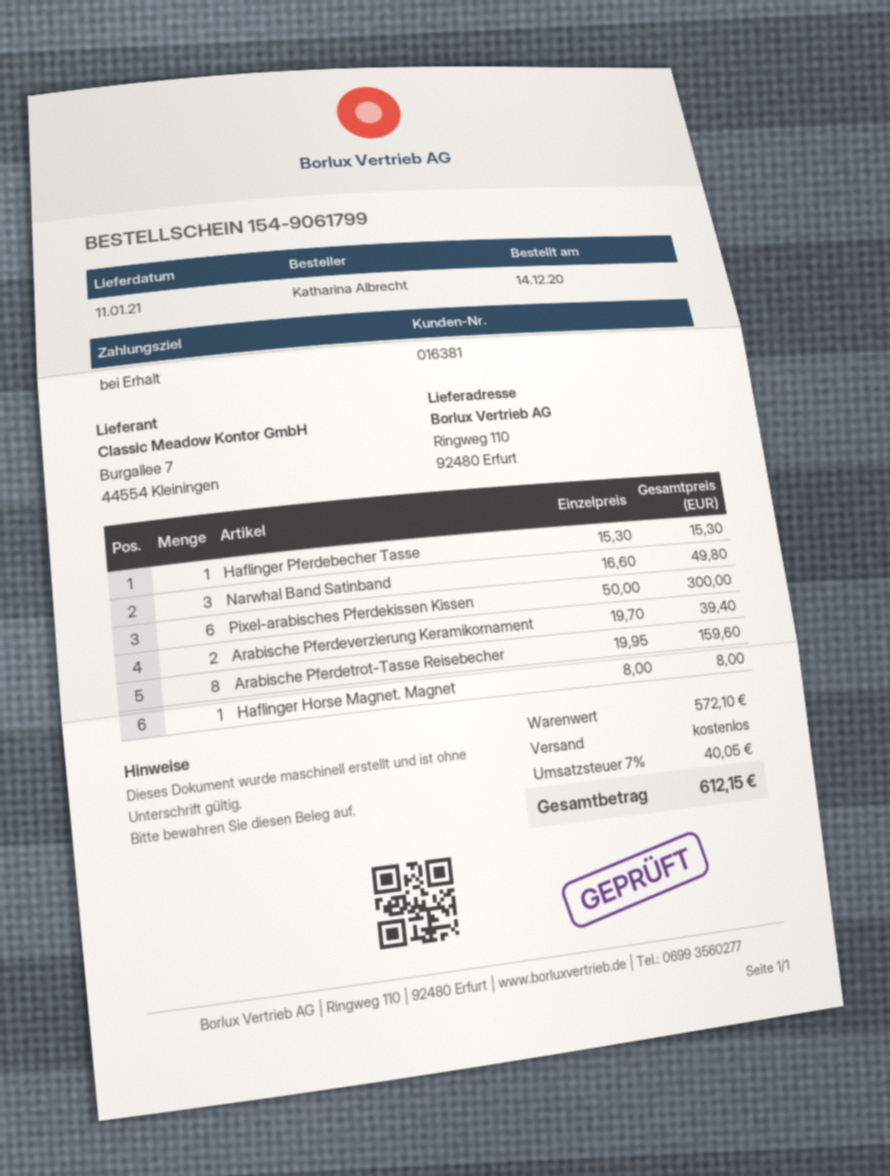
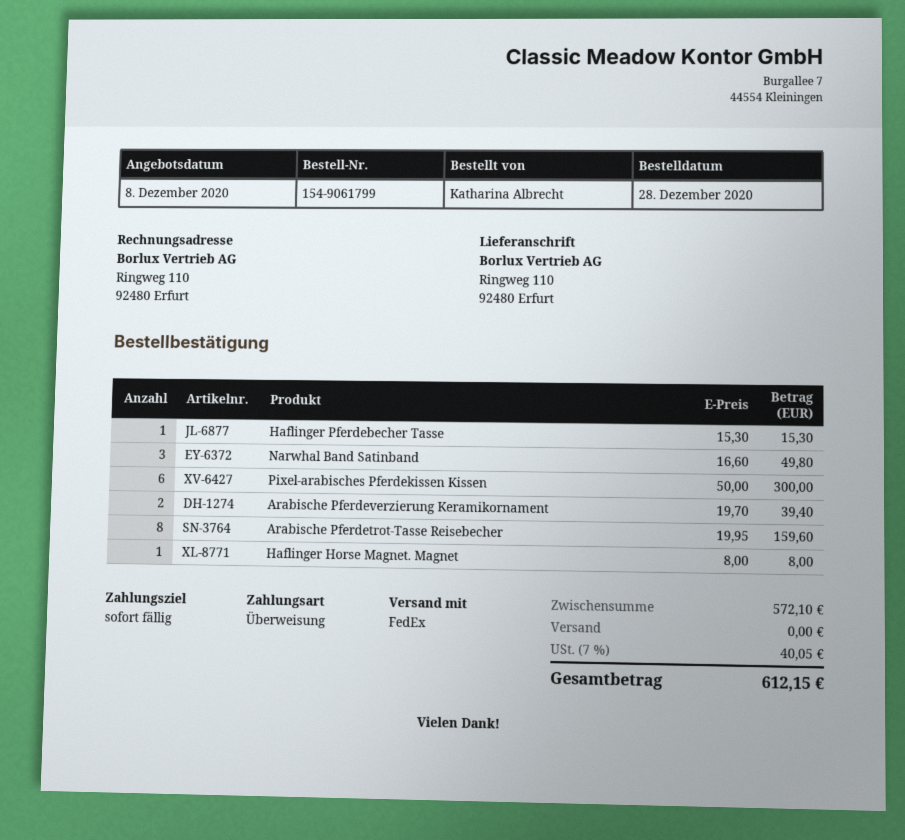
order date: 2020-12-14 -> 2020-12-28

